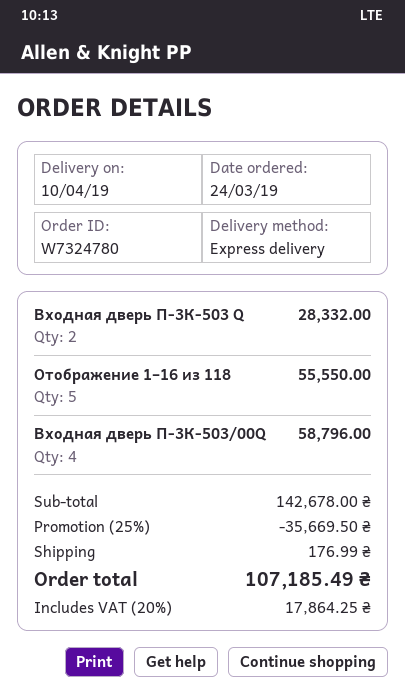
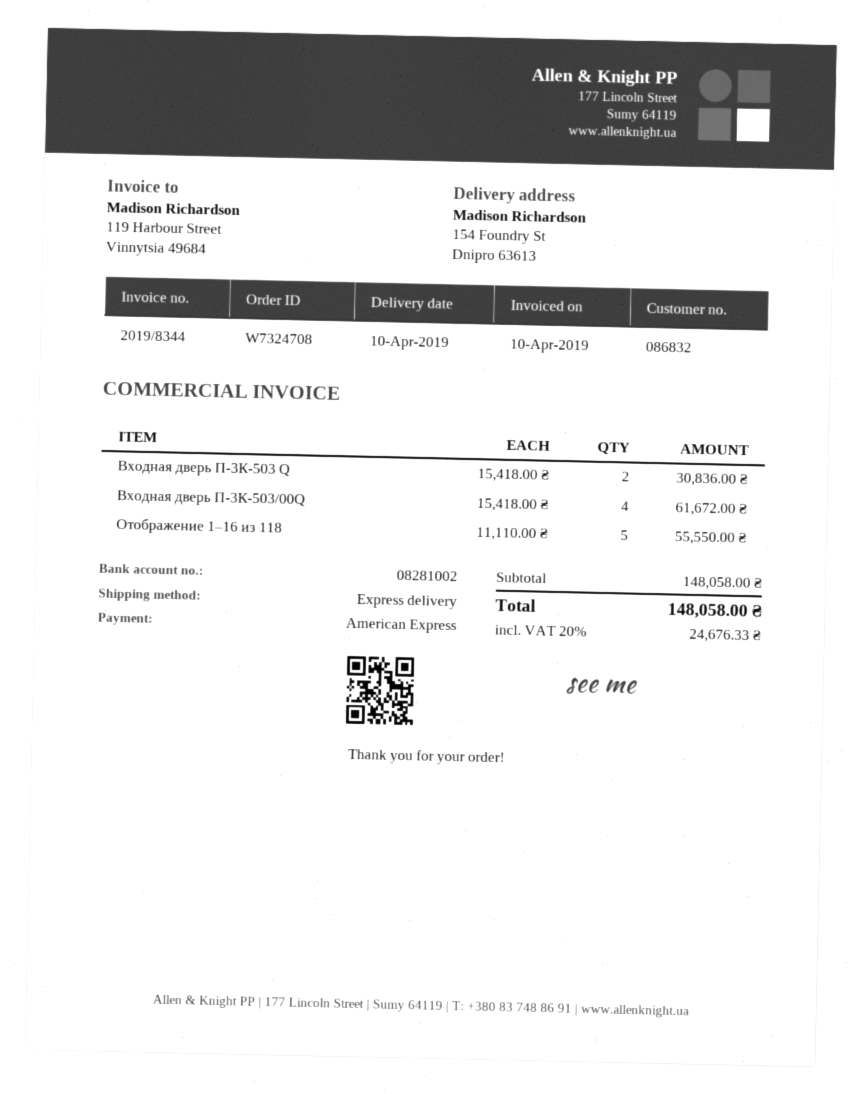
order number: W7324780 -> W7324708
Входная дверь П-3К-503 Q: 2 for 28332.00 -> 2 for 30836.00
Входная дверь П-3К-503/00Q: 4 for 58796.00 -> 4 for 61672.00
subtotal: 142678.00 -> 148058.00
discount: 25% = 35669.50 -> none
shipping: 176.99 -> none
tax: 20% = 17864.25 -> 20% = 24676.33
total: 107185.49 -> 148058.00

